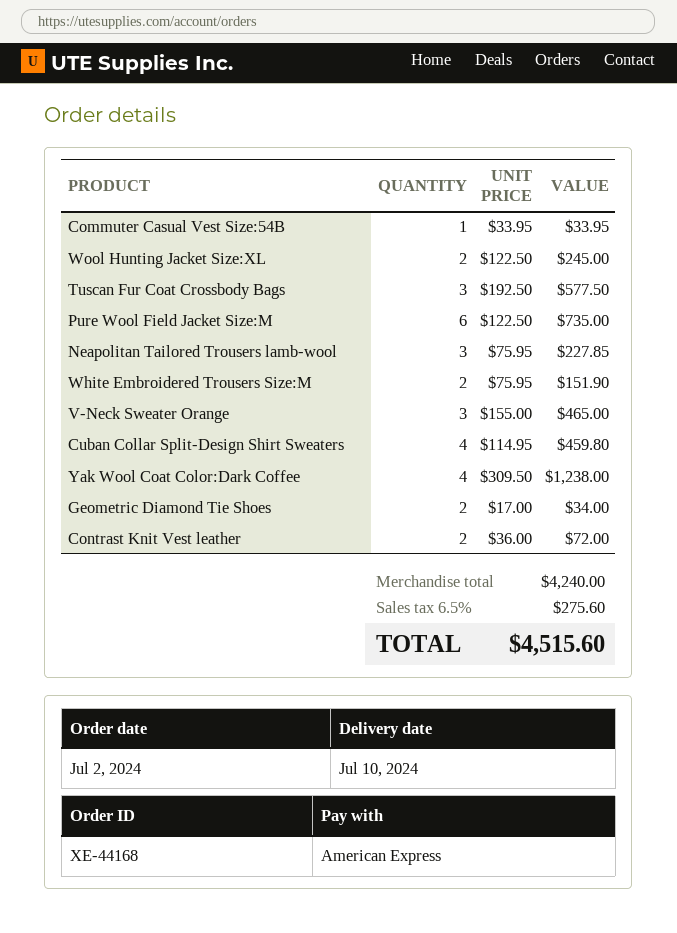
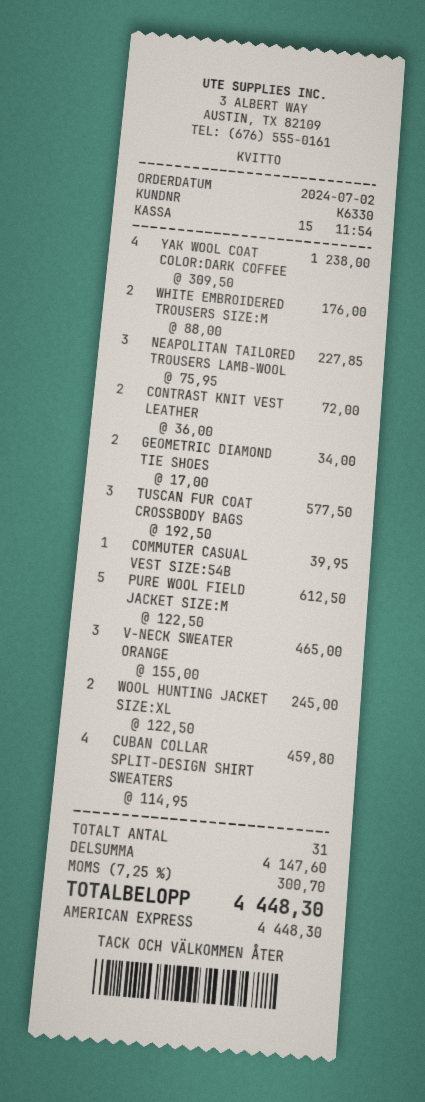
Commuter Casual Vest Size:54B: 1 x 33.95 = 33.95 -> 1 x 39.95 = 39.95
Pure Wool Field Jacket Size:M: 6 x 122.50 = 735.00 -> 5 x 122.50 = 612.50
White Embroidered Trousers Size:M: 2 x 75.95 = 151.90 -> 2 x 88.00 = 176.00
subtotal: 4240.00 -> 4147.60
tax: 6.5% = 275.60 -> 7.25% = 300.70
total: 4515.60 -> 4448.30

